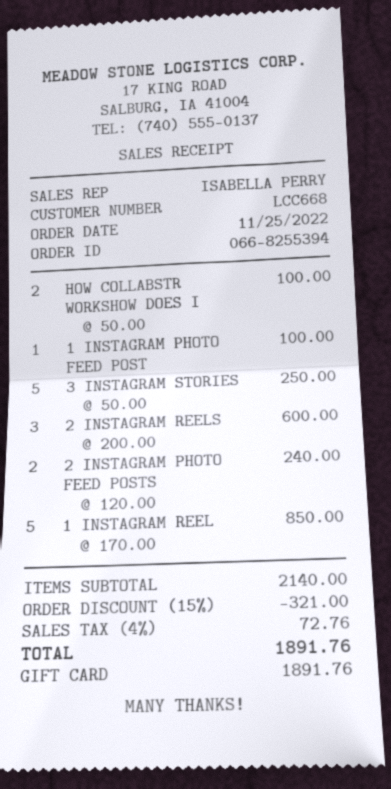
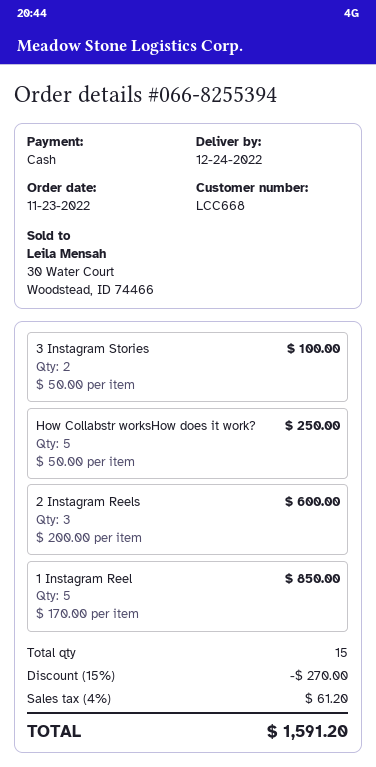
order date: 2022-11-25 -> 2022-11-23
payment method: gift card -> cash
HOW COLLABSTR WORKSHOW DOES I: 2 x 50.00 = 100.00 -> 5 x 50.00 = 250.00
1 INSTAGRAM PHOTO FEED POST: 1 x 100.00 = 100.00 -> none
3 INSTAGRAM STORIES: 5 x 50.00 = 250.00 -> 2 x 50.00 = 100.00
2 INSTAGRAM PHOTO FEED POSTS: 2 x 120.00 = 240.00 -> none
discount: 15% = 321.00 -> 15% = 270.00
tax: 4% = 72.76 -> 4% = 61.20
total: 1891.76 -> 1591.20

